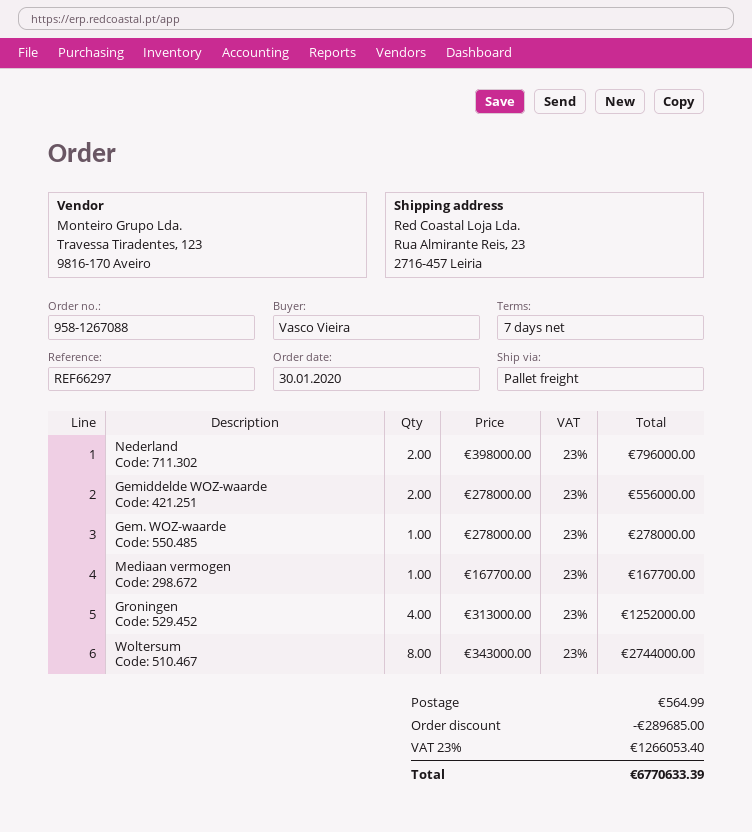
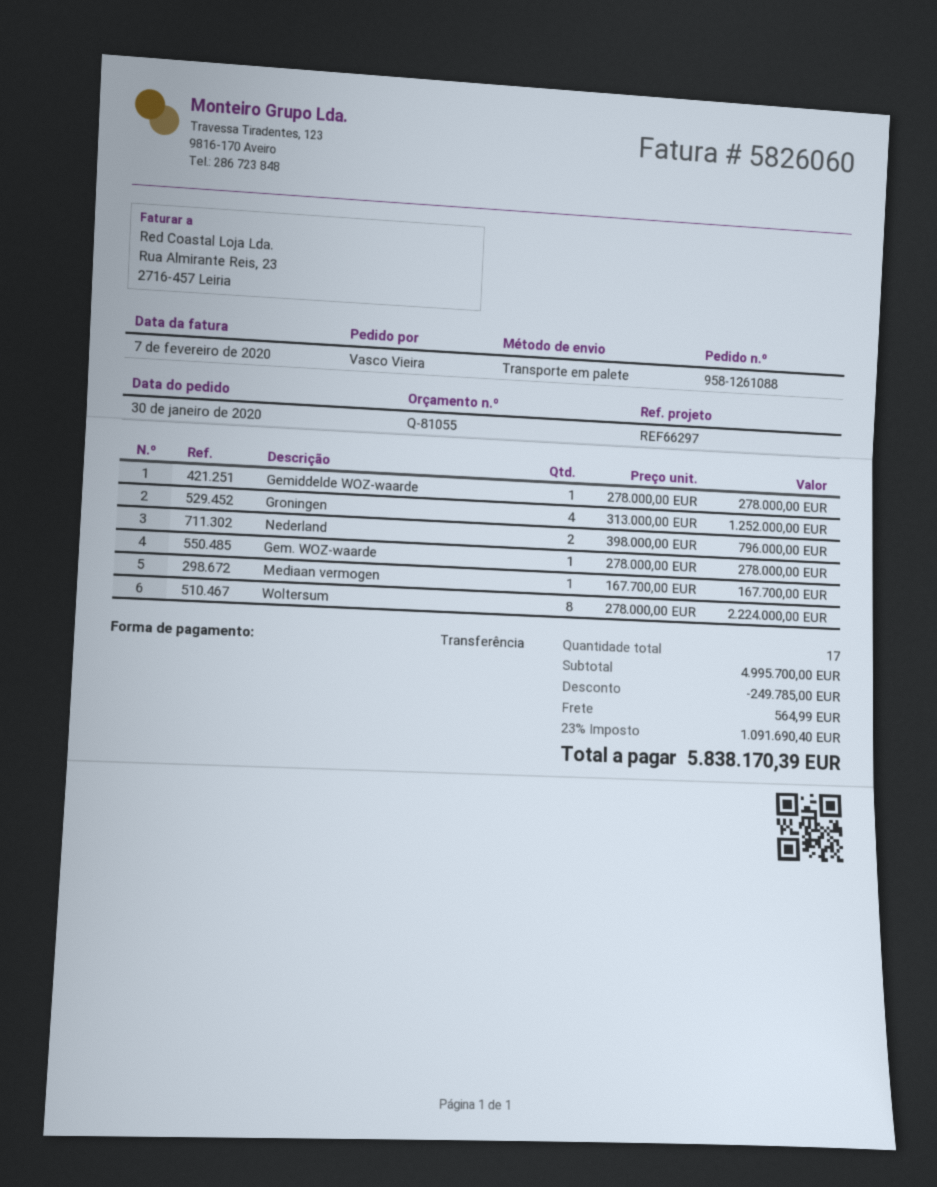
order number: 958-1267088 -> 958-1261088
Gemiddelde WOZ-waarde: 2 x 278000.00 = 556000.00 -> 1 x 278000.00 = 278000.00
Woltersum: 8 x 343000.00 = 2744000.00 -> 8 x 278000.00 = 2224000.00
discount: 289685.00 -> 249785.00
tax: 23% = 1266053.40 -> 23% = 1091690.40
total: 6770633.39 -> 5838170.39

